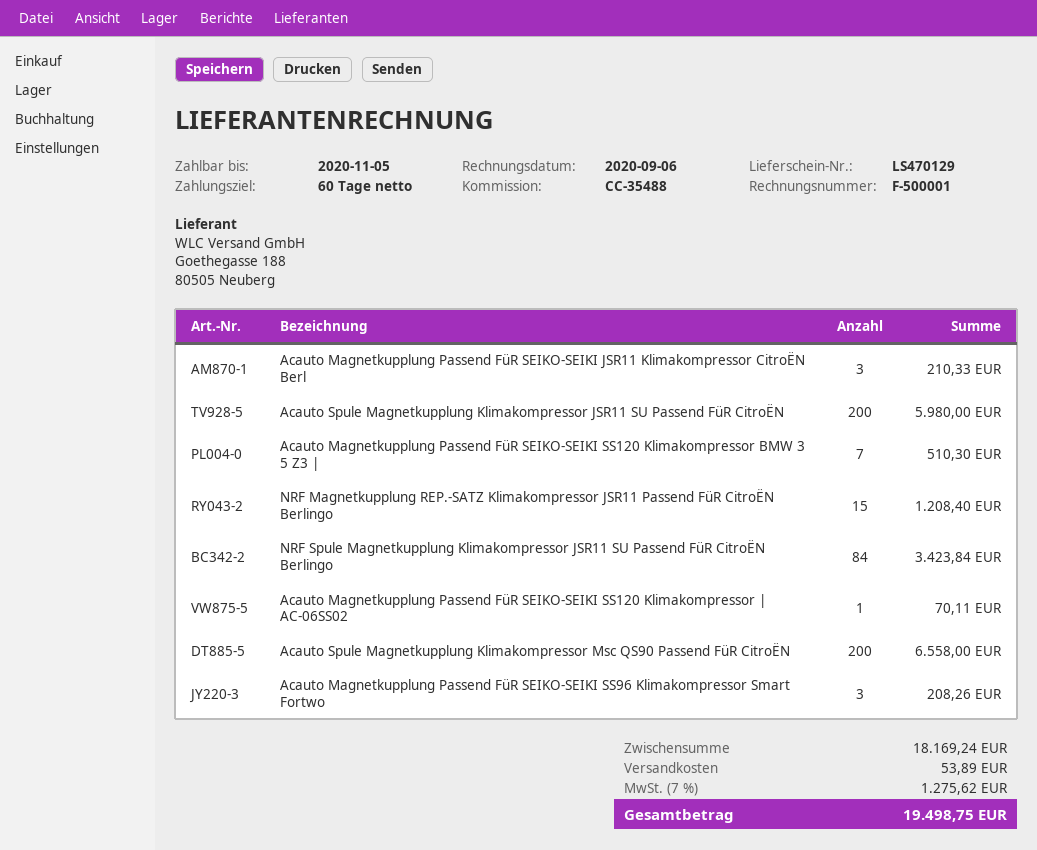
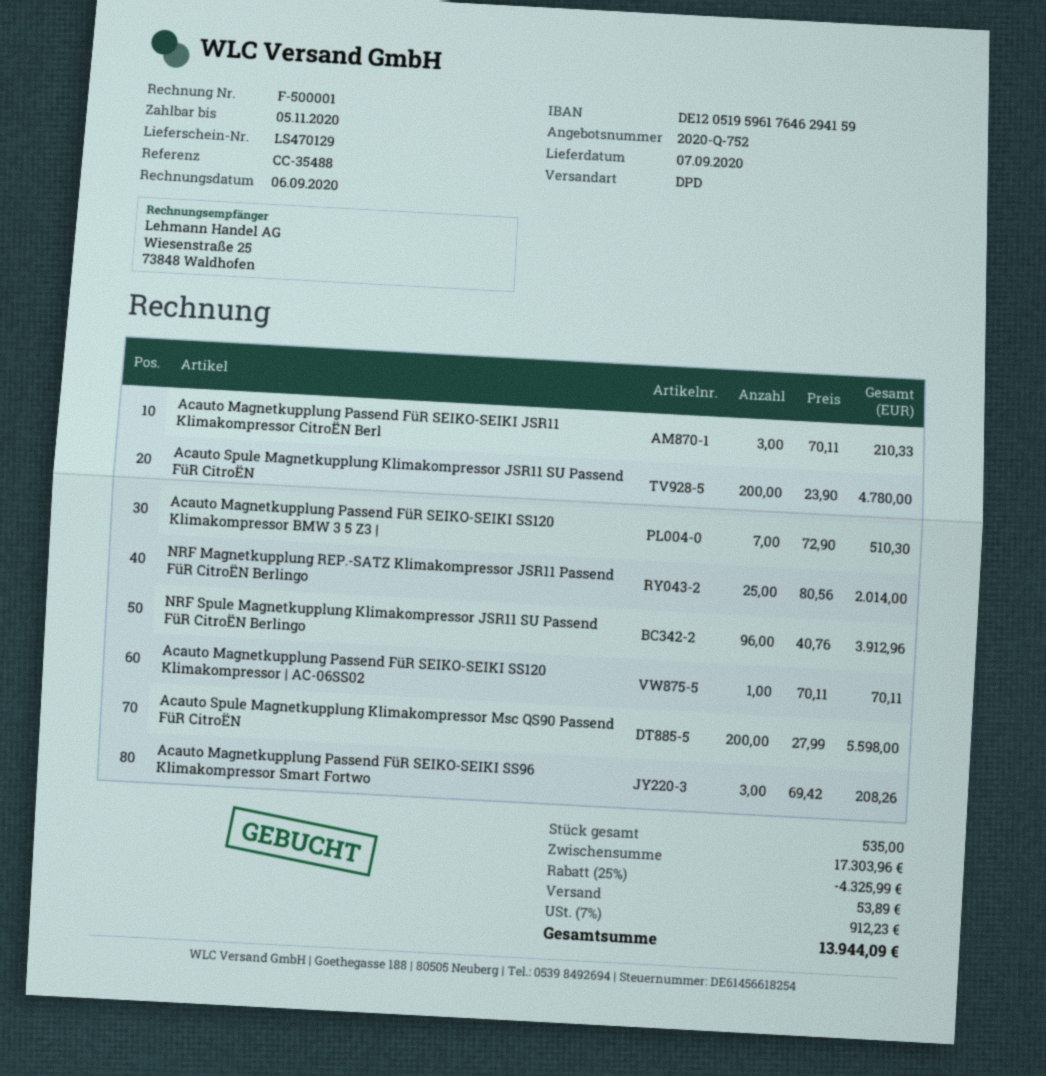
Acauto Spule Magnetkupplung Klimakompressor JSR11 SU Passend FüR CitroËN: 200 for 5980.00 -> 200 for 4780.00
NRF Magnetkupplung REP.-SATZ Klimakompressor JSR11 Passend FüR CitroËN Berlingo: 15 for 1208.40 -> 25 for 2014.00
NRF Spule Magnetkupplung Klimakompressor JSR11 SU Passend FüR CitroËN Berlingo: 84 for 3423.84 -> 96 for 3912.96
Acauto Spule Magnetkupplung Klimakompressor Msc QS90 Passend FüR CitroËN: 200 for 6558.00 -> 200 for 5598.00
subtotal: 18169.24 -> 17303.96
discount: none -> 25% = 4325.99
tax: 7% = 1275.62 -> 7% = 912.23
total: 19498.75 -> 13944.09

